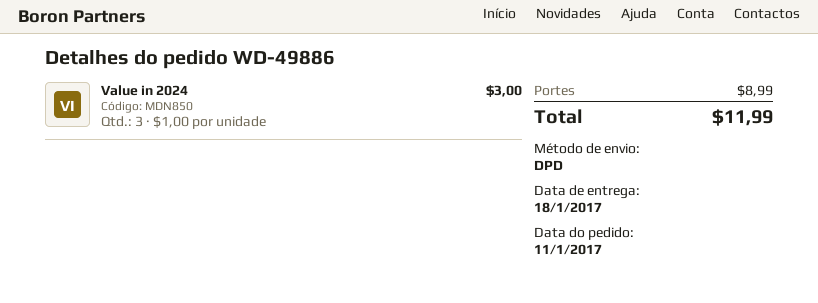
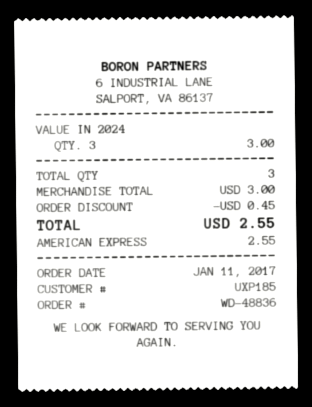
order number: WD-49886 -> WD-48836
discount: none -> 0.45
shipping: 8.99 -> none
total: 11.99 -> 2.55

